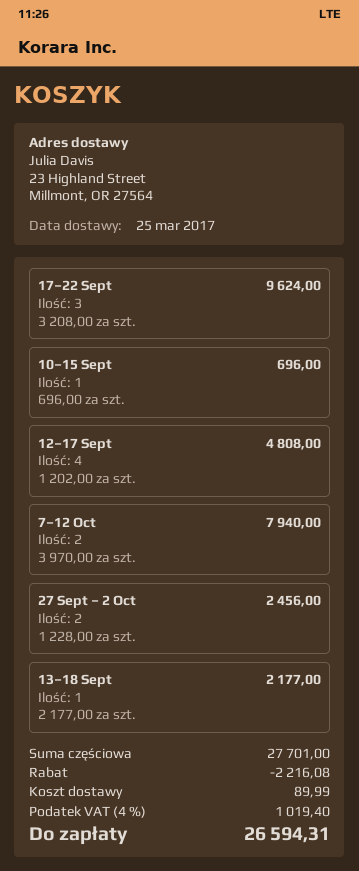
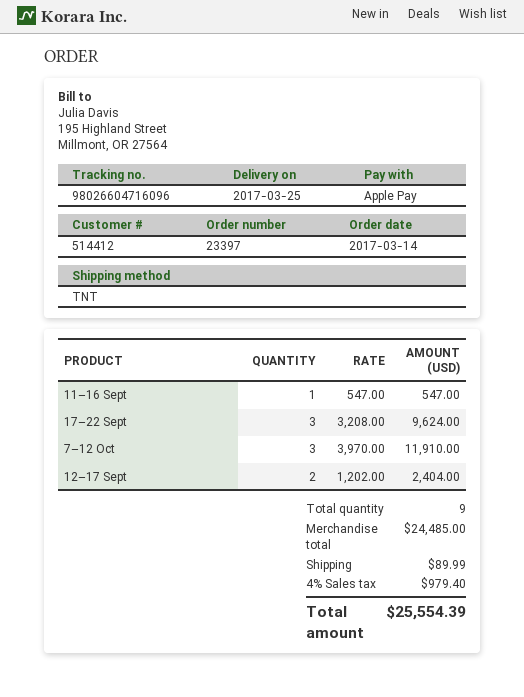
10–15 Sept: 1 x 696.00 = 696.00 -> none
12–17 Sept: 4 x 1202.00 = 4808.00 -> 2 x 1202.00 = 2404.00
7–12 Oct: 2 x 3970.00 = 7940.00 -> 3 x 3970.00 = 11910.00
27 Sept – 2 Oct: 2 x 1228.00 = 2456.00 -> none
13–18 Sept: 1 x 2177.00 = 2177.00 -> none
11–16 Sept: none -> 1 x 547.00 = 547.00
subtotal: 27701.00 -> 24485.00
discount: 2216.08 -> none
tax: 4% = 1019.40 -> 4% = 979.40
total: 26594.31 -> 25554.39

